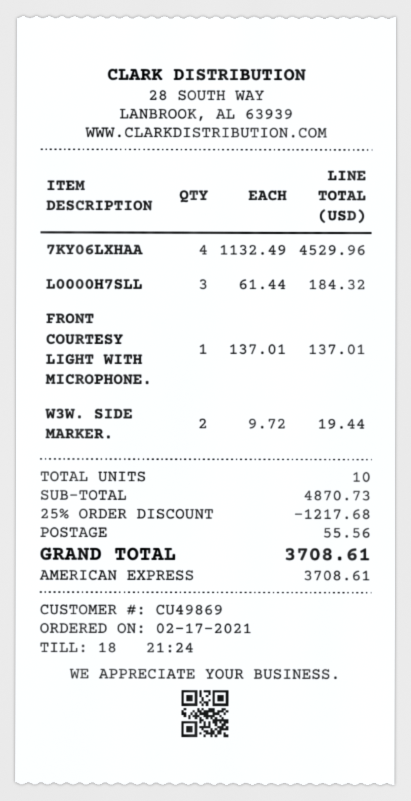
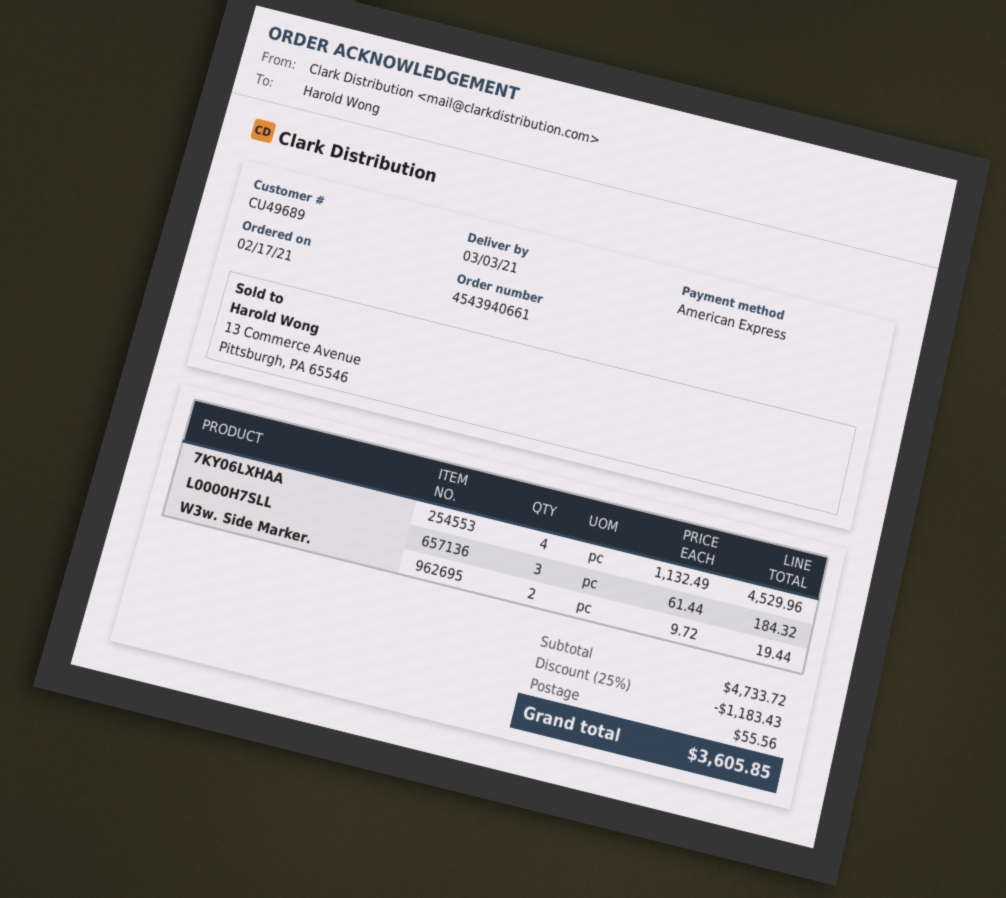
customer number: CU49869 -> CU49689
FRONT COURTESY LIGHT WITH MICROPHONE.: 1 x 137.01 = 137.01 -> none
subtotal: 4870.73 -> 4733.72
discount: 25% = 1217.68 -> 25% = 1183.43
total: 3708.61 -> 3605.85

